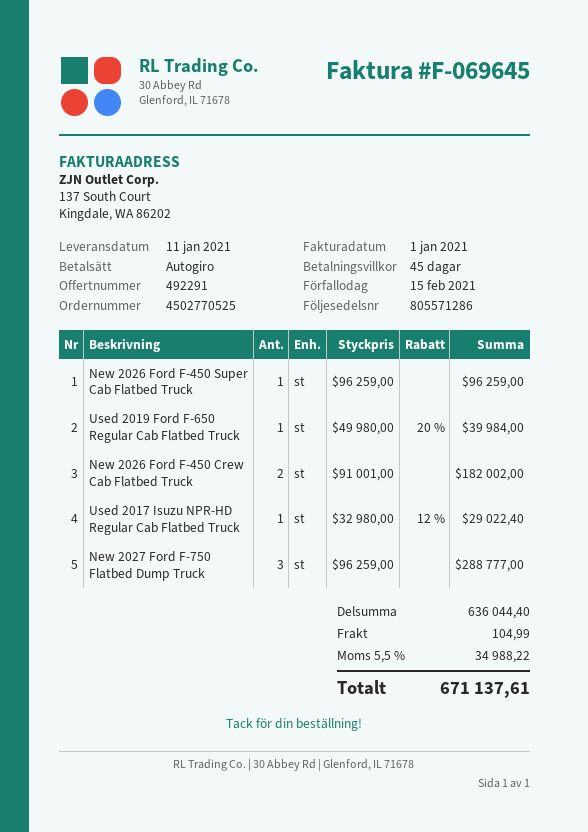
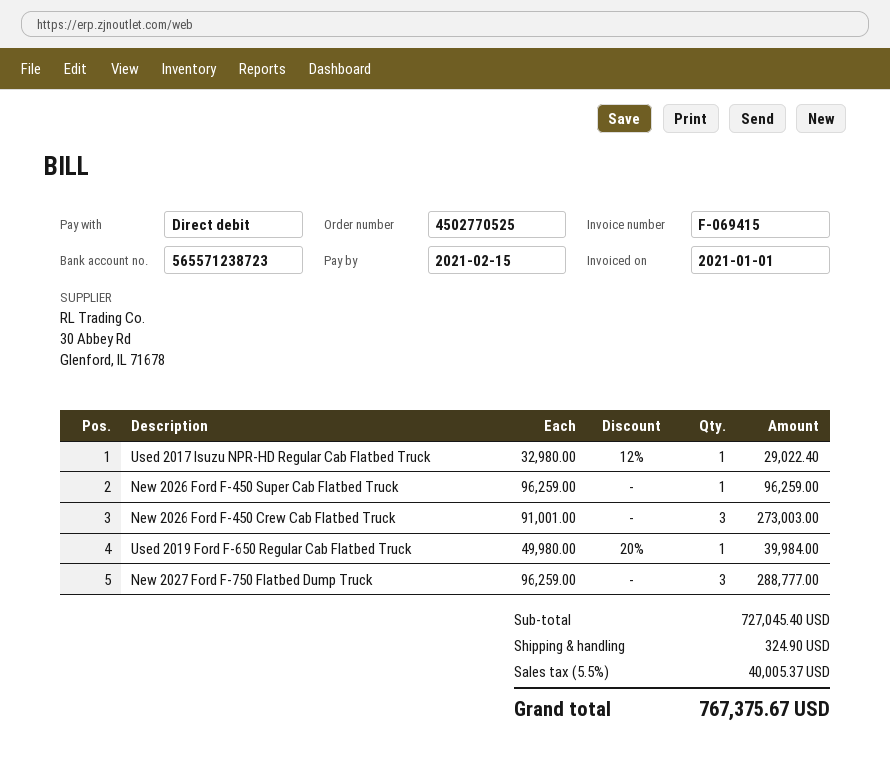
invoice number: F-069645 -> F-069415
New 2026 Ford F-450 Crew Cab Flatbed Truck: 2 x 91001.00 = 182002.00 -> 3 x 91001.00 = 273003.00
subtotal: 636044.40 -> 727045.40
shipping: 104.99 -> 324.90
tax: 5.5% = 34988.22 -> 5.5% = 40005.37
total: 671137.61 -> 767375.67

